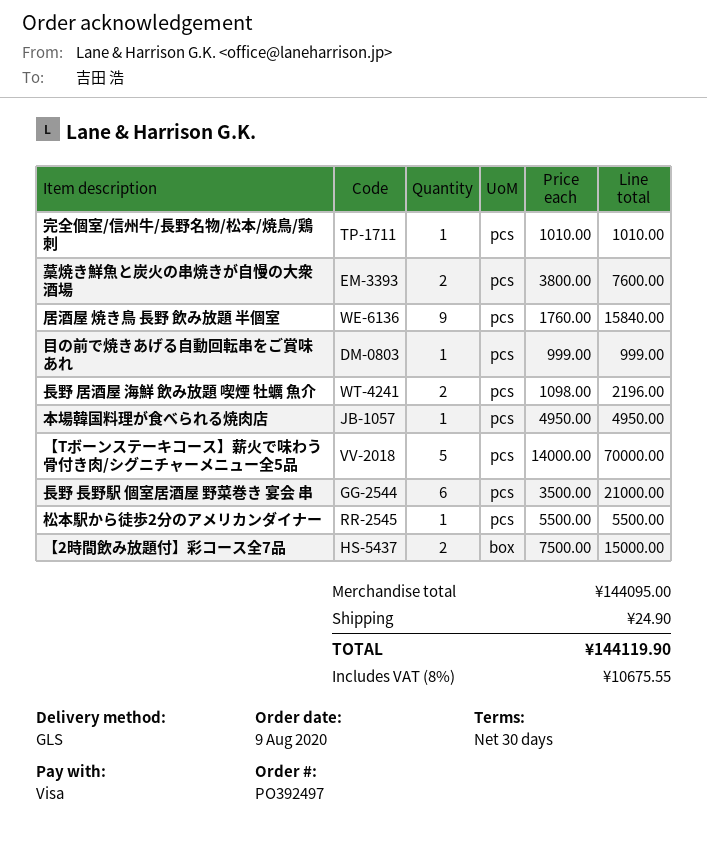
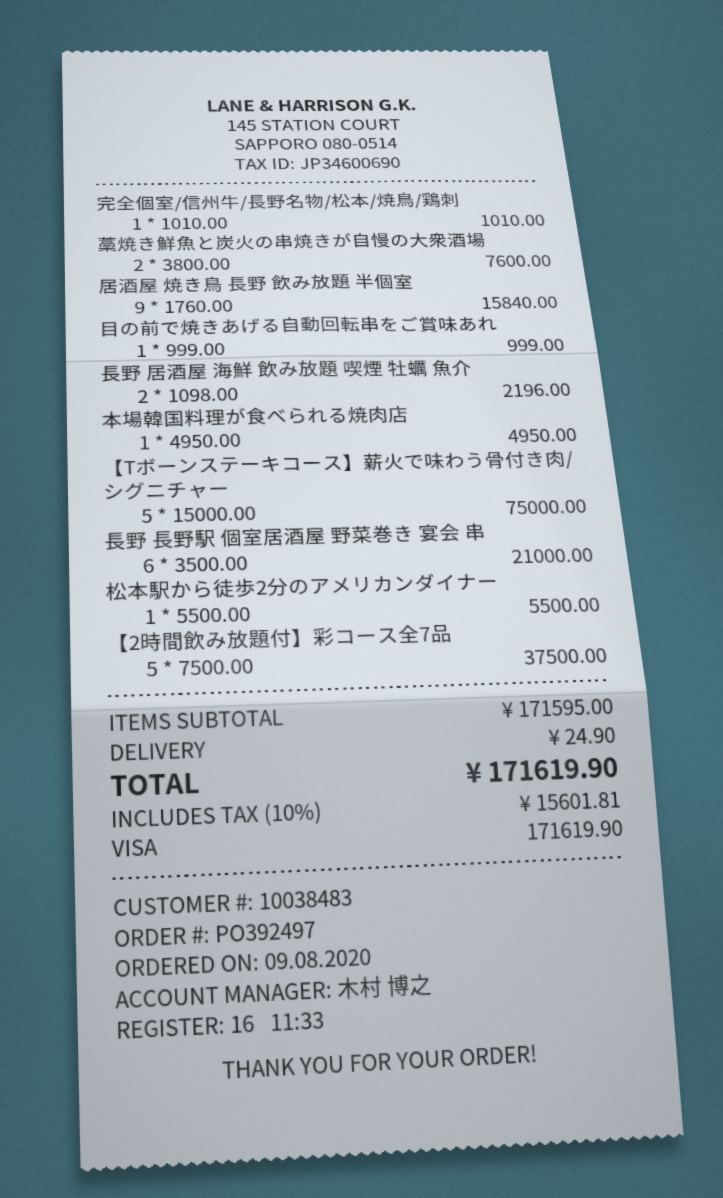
【Tボーンステーキコース】薪火で味わう骨付き肉/シグニチャーメニュー全5品: 5 x 14000.00 = 70000.00 -> 5 x 15000.00 = 75000.00
【2時間飲み放題付】彩コース全7品: 2 x 7500.00 = 15000.00 -> 5 x 7500.00 = 37500.00
subtotal: 144095.00 -> 171595.00
tax: 8% = 10675.55 -> 10% = 15601.81
total: 144119.90 -> 171619.90

